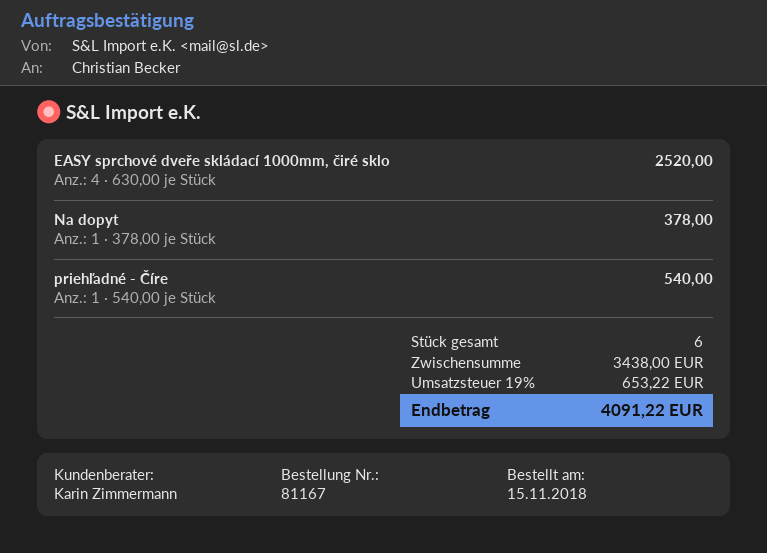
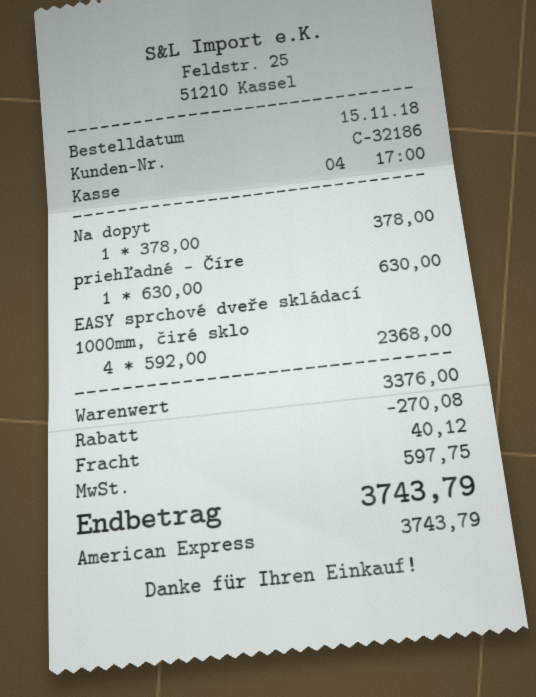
EASY sprchové dveře skládací 1000mm, čiré sklo: 4 x 630.00 = 2520.00 -> 4 x 592.00 = 2368.00
priehľadné - Číre: 1 x 540.00 = 540.00 -> 1 x 630.00 = 630.00
subtotal: 3438.00 -> 3376.00
discount: none -> 270.08
shipping: none -> 40.12
tax: 653.22 -> 597.75
total: 4091.22 -> 3743.79

